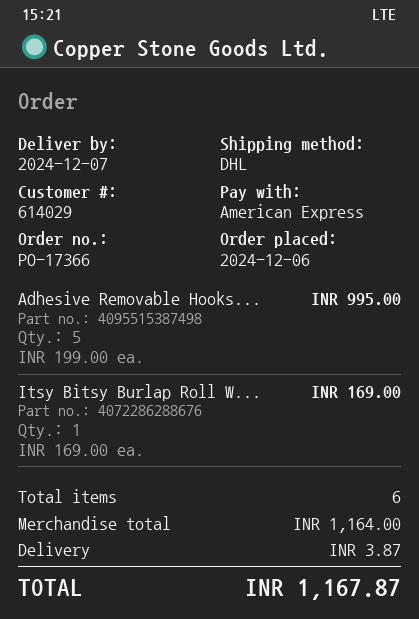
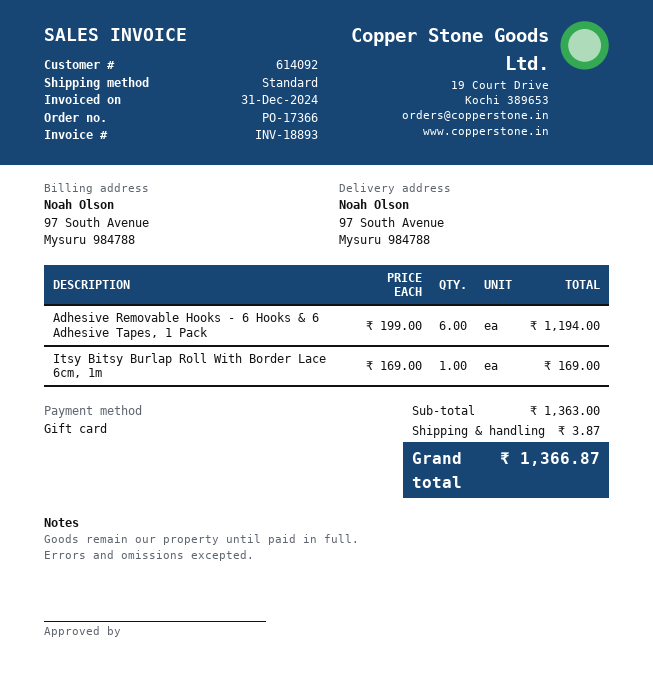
customer number: 614029 -> 614092
payment method: American Express -> gift card
shipping method: DHL -> standard
Adhesive Removable Hooks...: 5 x 199.00 = 995.00 -> 6 x 199.00 = 1194.00
subtotal: 1164.00 -> 1363.00
total: 1167.87 -> 1366.87

